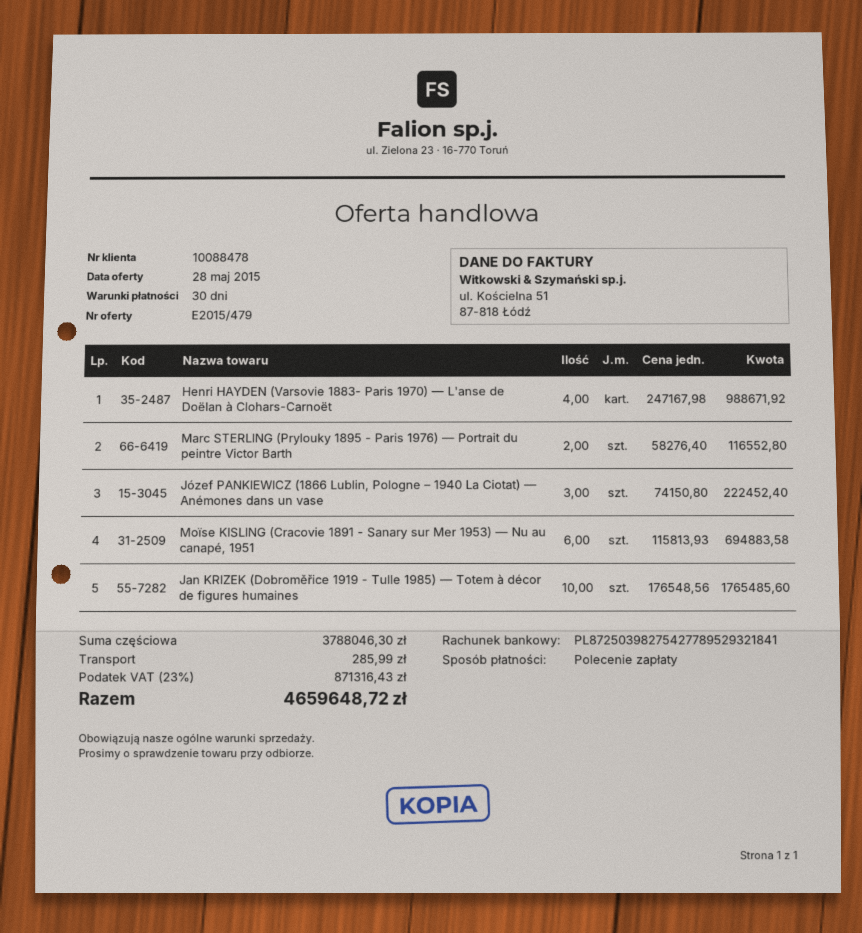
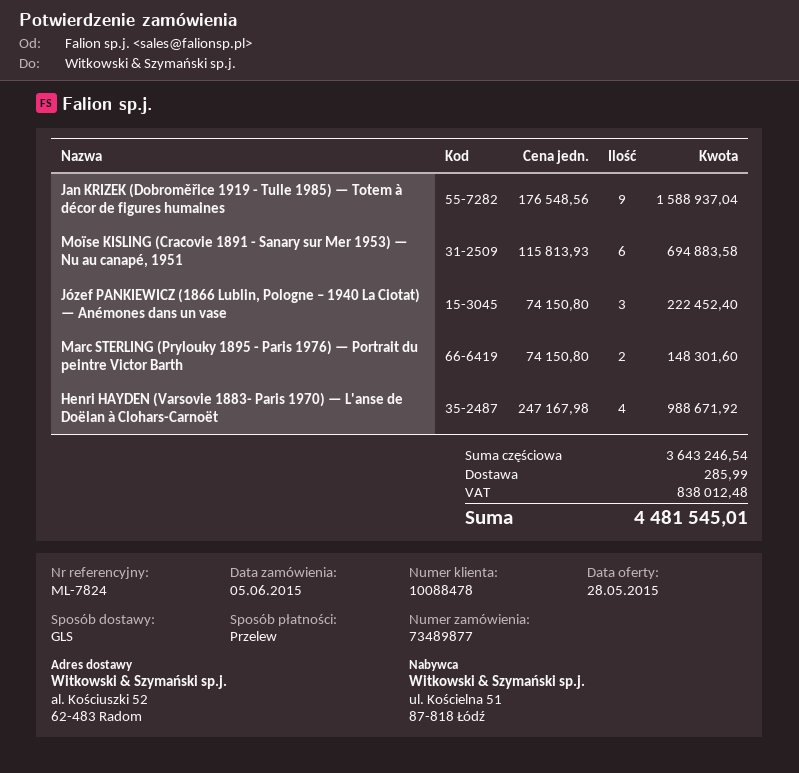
payment method: direct debit -> bank transfer
Marc STERLING (Prylouky 1895 - Paris 1976) — Portrait du peintre Victor Barth: 2 x 58276.40 = 116552.80 -> 2 x 74150.80 = 148301.60
Jan KRIZEK (Dobroměřice 1919 - Tulle 1985) — Totem à décor de figures humaines: 10 x 176548.56 = 1765485.60 -> 9 x 176548.56 = 1588937.04
subtotal: 3788046.30 -> 3643246.54
tax: 871316.43 -> 838012.48
total: 4659648.72 -> 4481545.01

